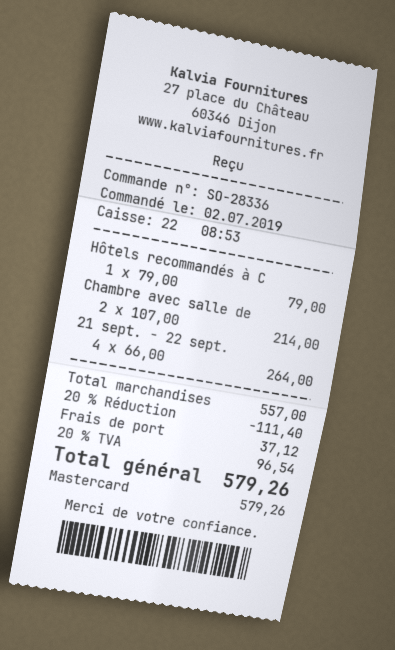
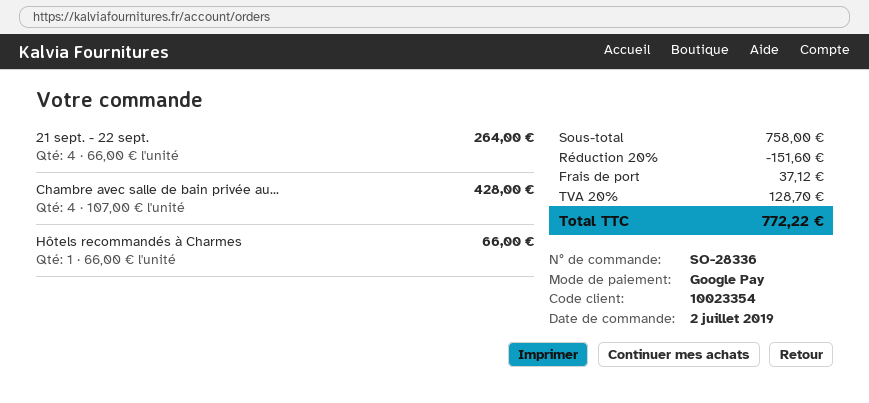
payment method: Mastercard -> Google Pay
Hôtels recommandés à C: 1 x 79.00 = 79.00 -> 1 x 66.00 = 66.00
Chambre avec salle de: 2 x 107.00 = 214.00 -> 4 x 107.00 = 428.00
subtotal: 557.00 -> 758.00
discount: 20% = 111.40 -> 20% = 151.60
tax: 20% = 96.54 -> 20% = 128.70
total: 579.26 -> 772.22

